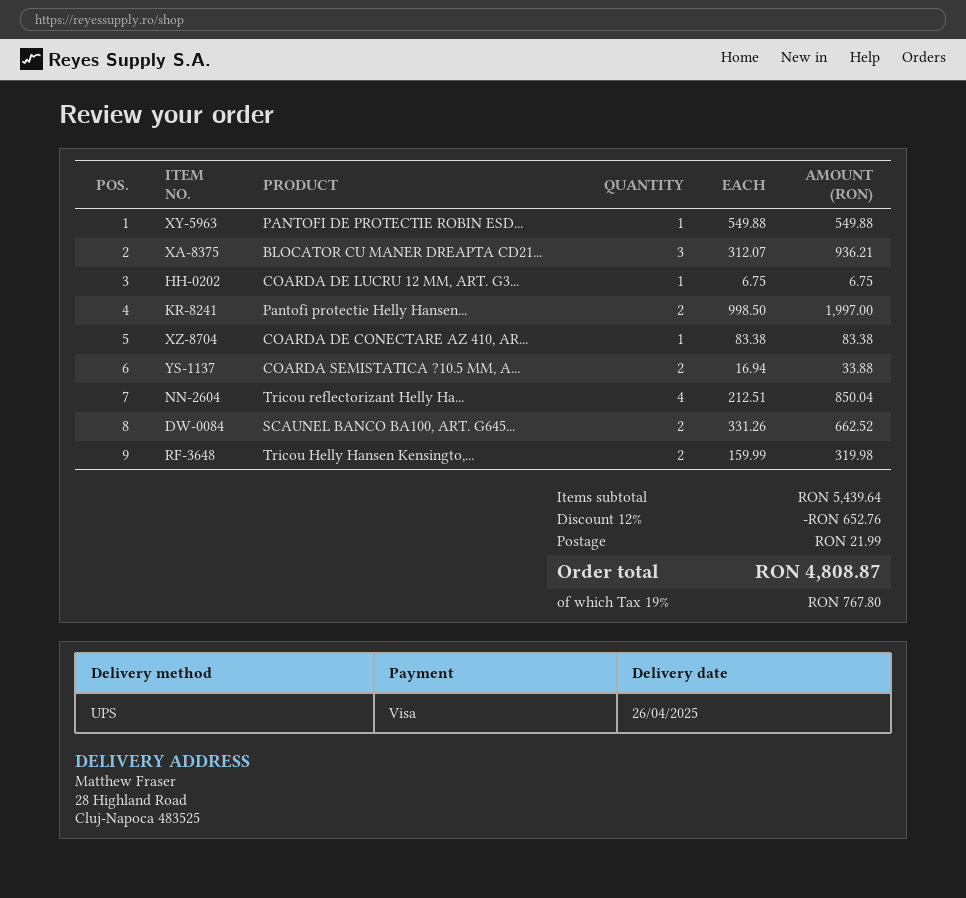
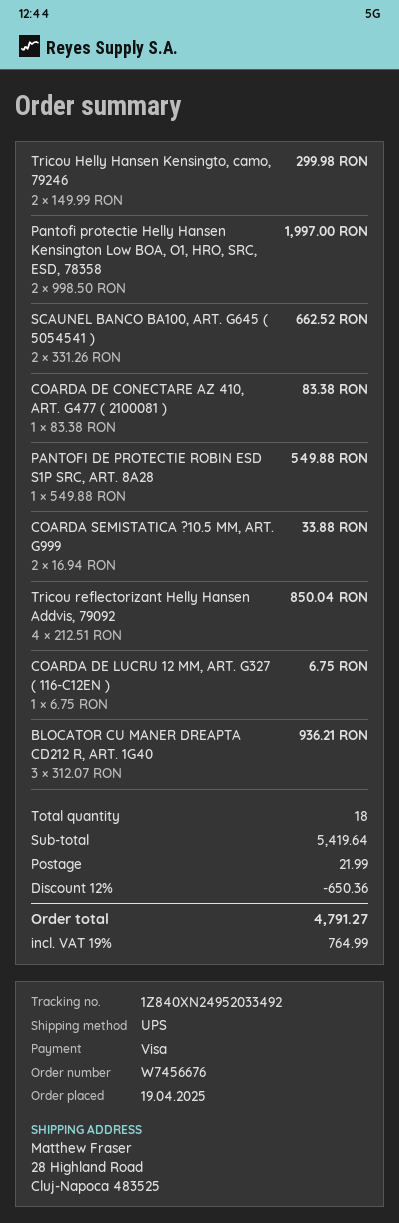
Tricou Helly Hansen Kensingto,...: 2 x 159.99 = 319.98 -> 2 x 149.99 = 299.98
subtotal: 5439.64 -> 5419.64
discount: 12% = 652.76 -> 12% = 650.36
tax: 19% = 767.80 -> 19% = 764.99
total: 4808.87 -> 4791.27

